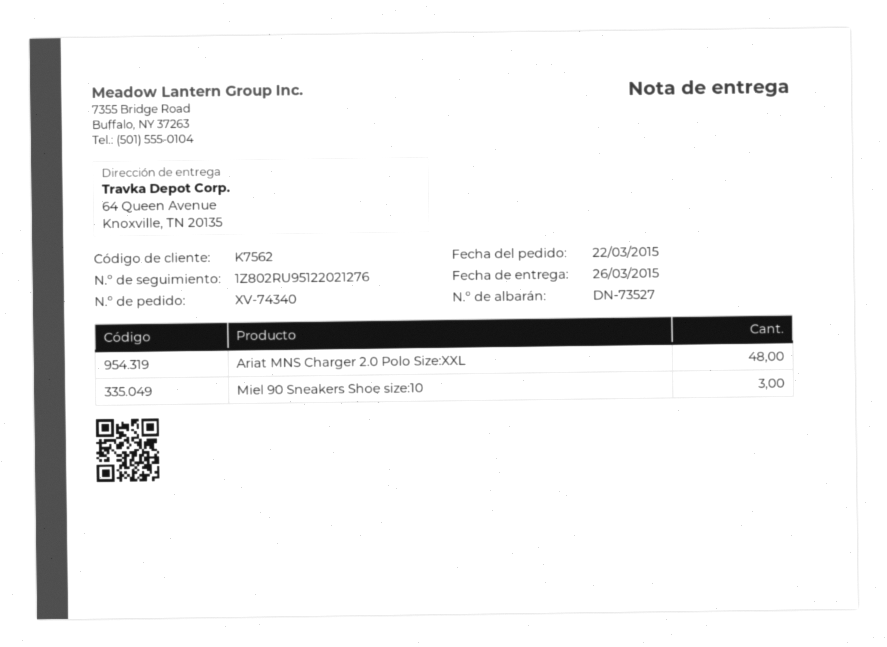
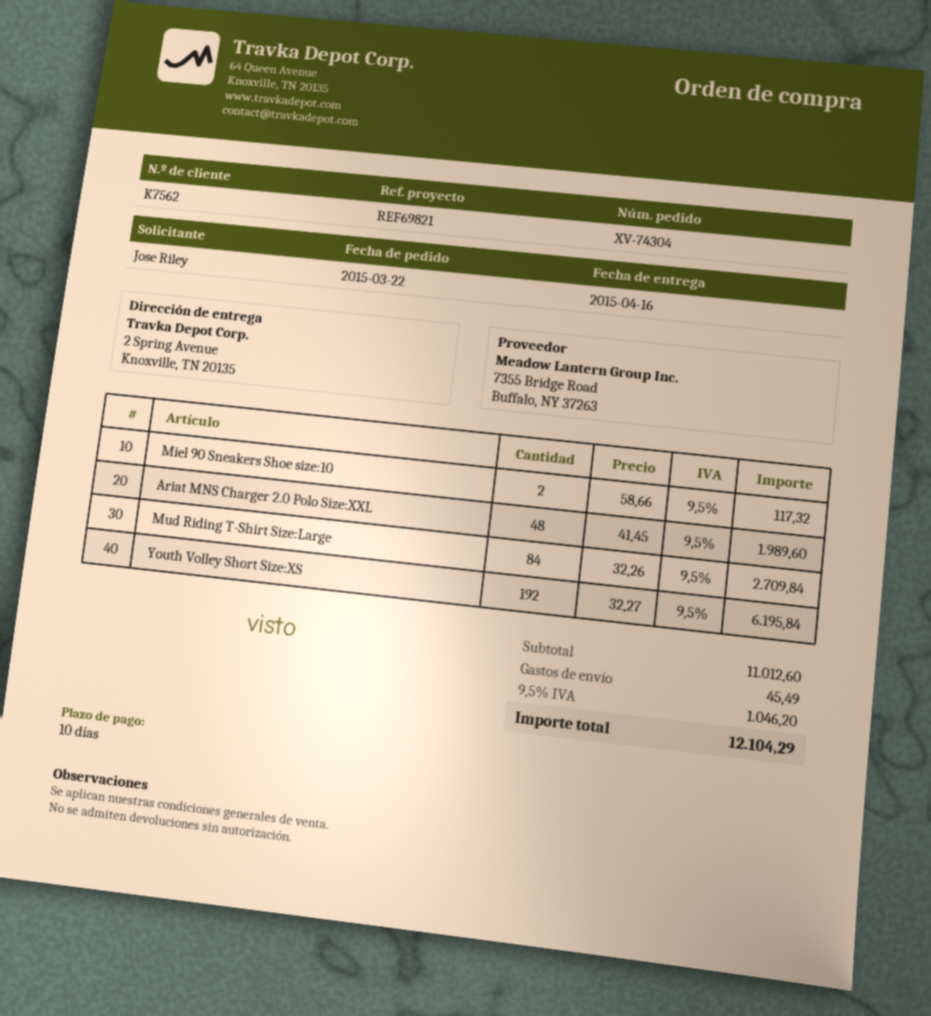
order number: XV-74340 -> XV-74304
delivery date: 2015-03-26 -> 2015-04-16
ship to: 64 Queen Avenue, Knoxville, TN 20135 -> 2 Spring Avenue, Knoxville, TN 20135
Miel 90 Sneakers Shoe size:10: 3 -> 2
Mud Riding T-Shirt Size:Large: none -> 84
Youth Volley Short Size:XS: none -> 192

